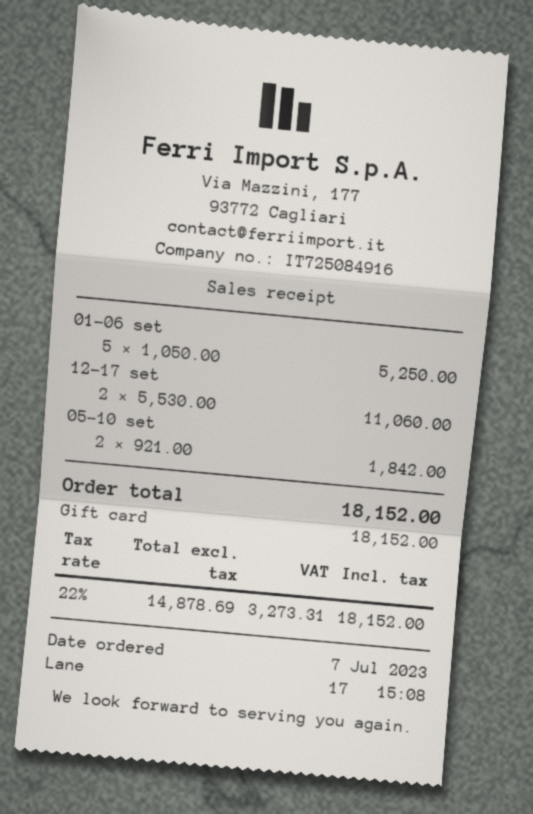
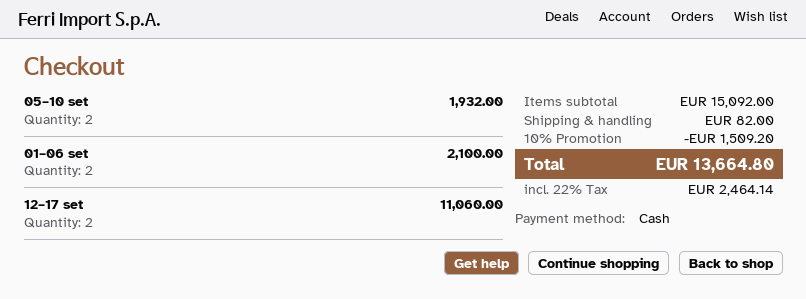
payment method: gift card -> cash
01–06 set: 5 for 5250.00 -> 2 for 2100.00
05–10 set: 2 for 1842.00 -> 2 for 1932.00
discount: none -> 10% = 1509.20
shipping: none -> 82.00
tax: 22% = 3273.31 -> 22% = 2464.14
total: 18152.00 -> 13664.80

